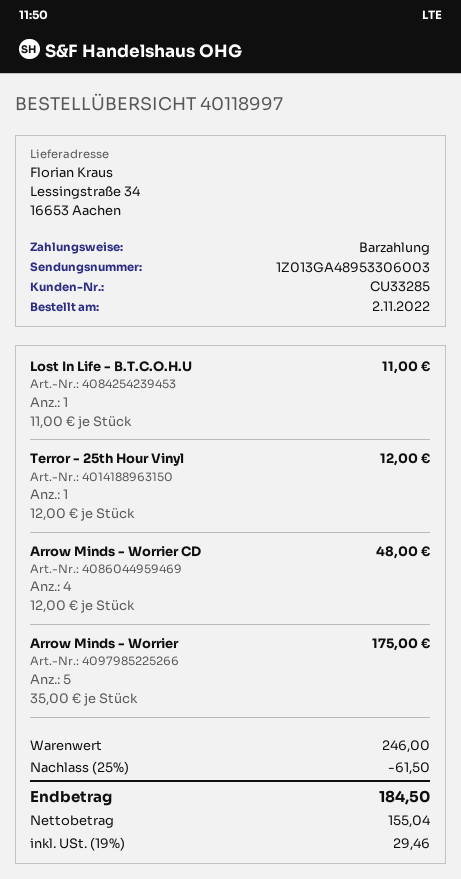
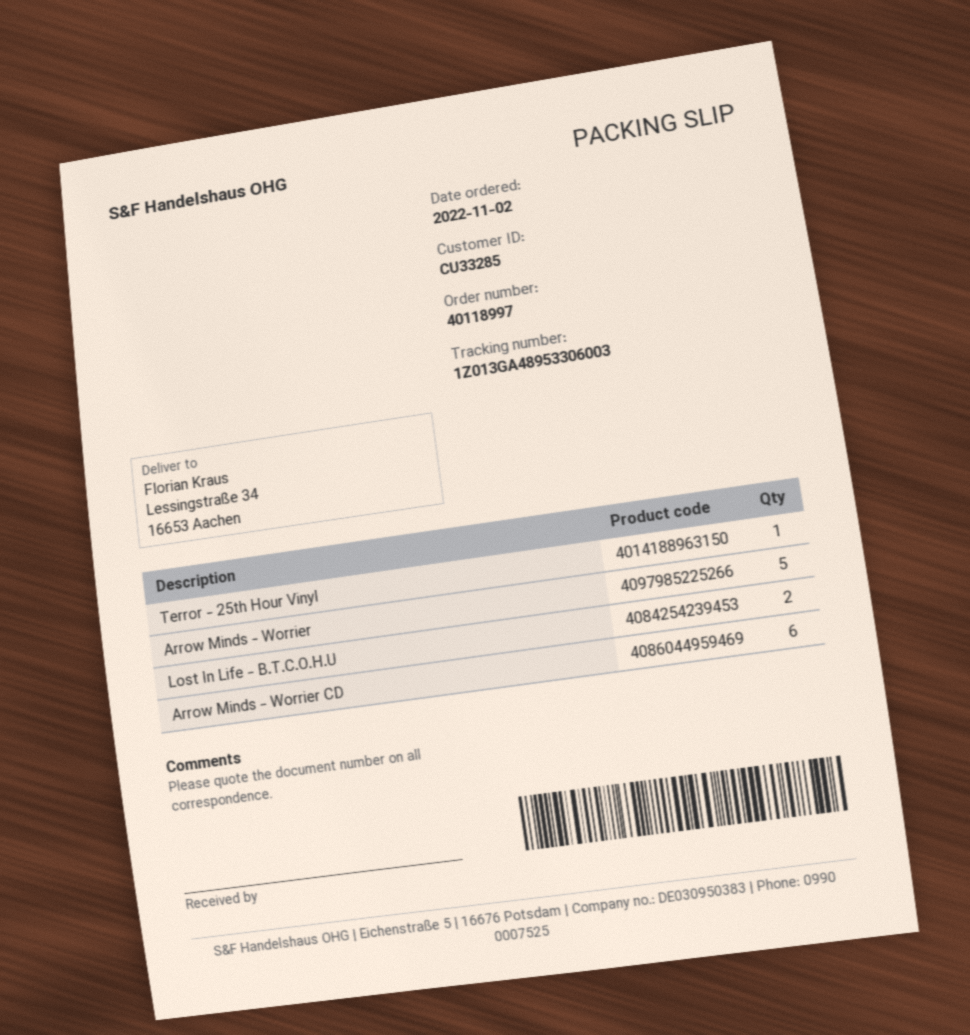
Lost In Life - B.T.C.O.H.U: 1 -> 2
Arrow Minds - Worrier CD: 4 -> 6

